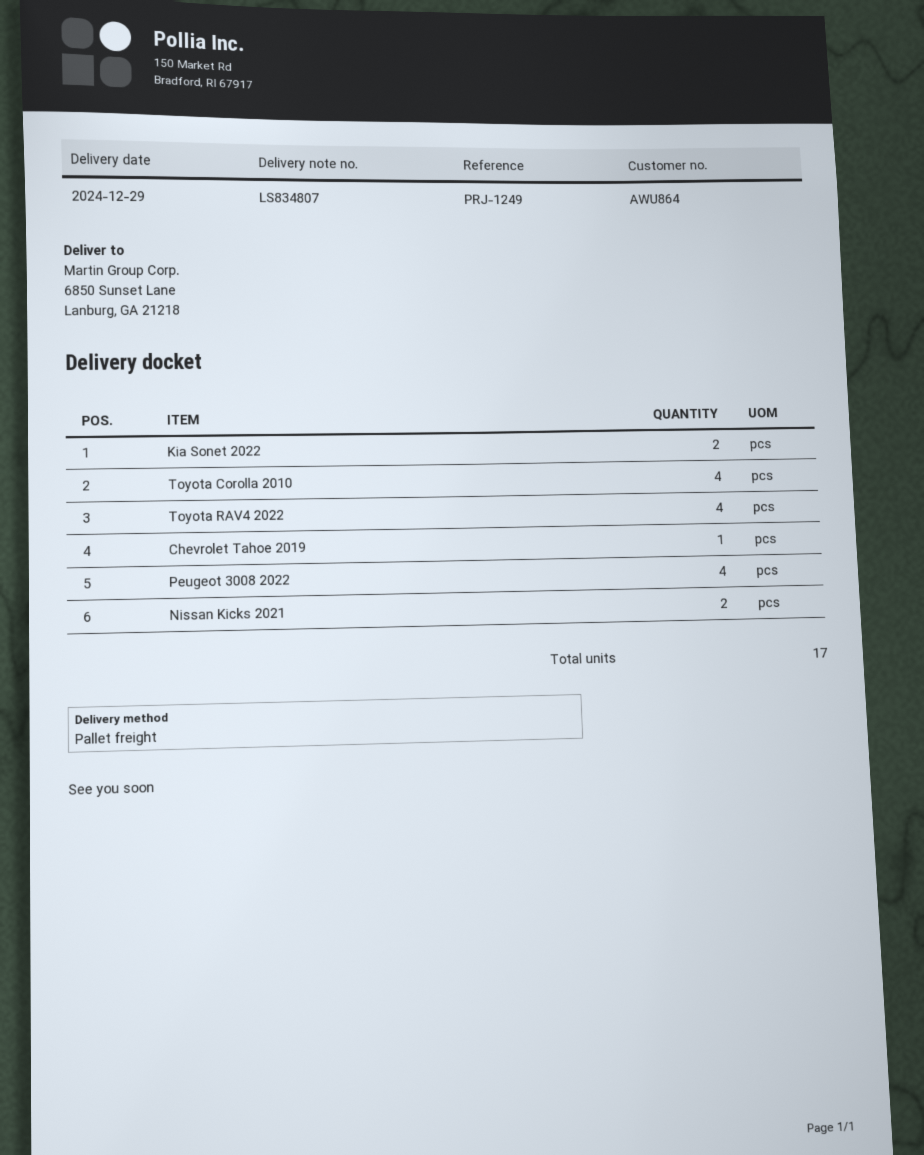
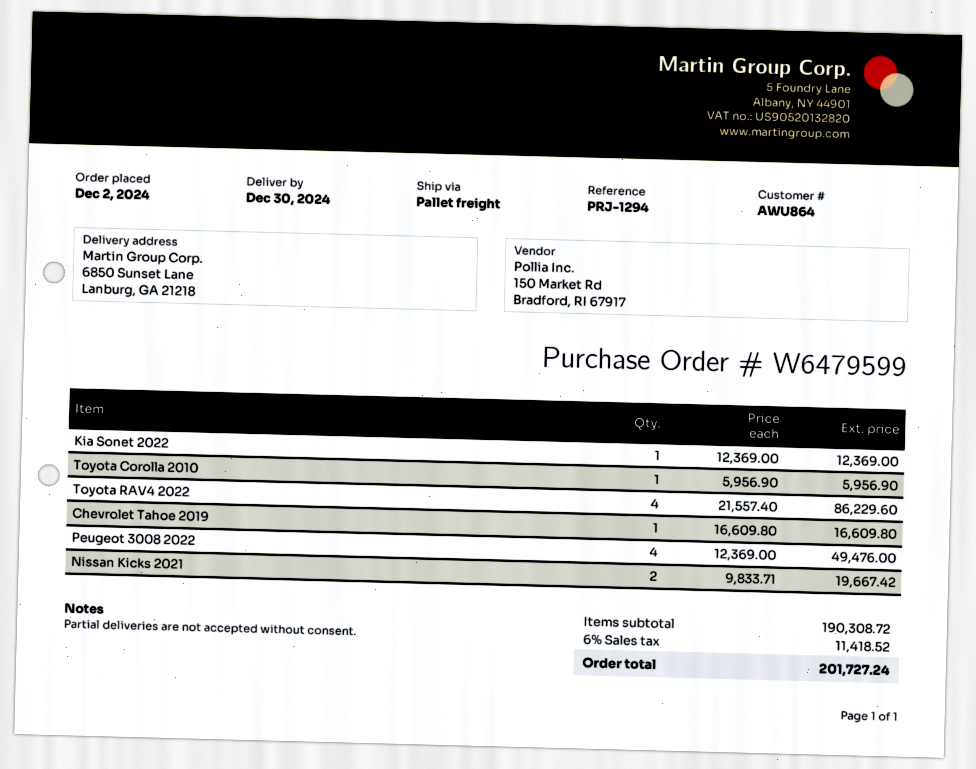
delivery date: 2024-12-29 -> 2024-12-30
reference: PRJ-1249 -> PRJ-1294
Kia Sonet 2022: 2 -> 1
Toyota Corolla 2010: 4 -> 1

